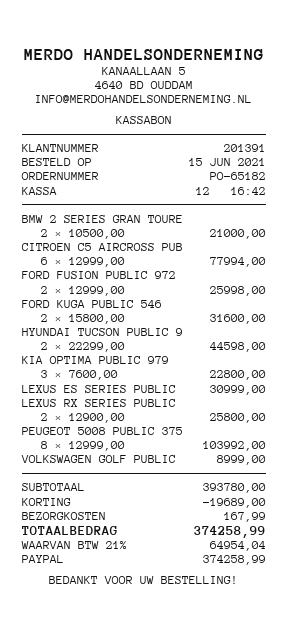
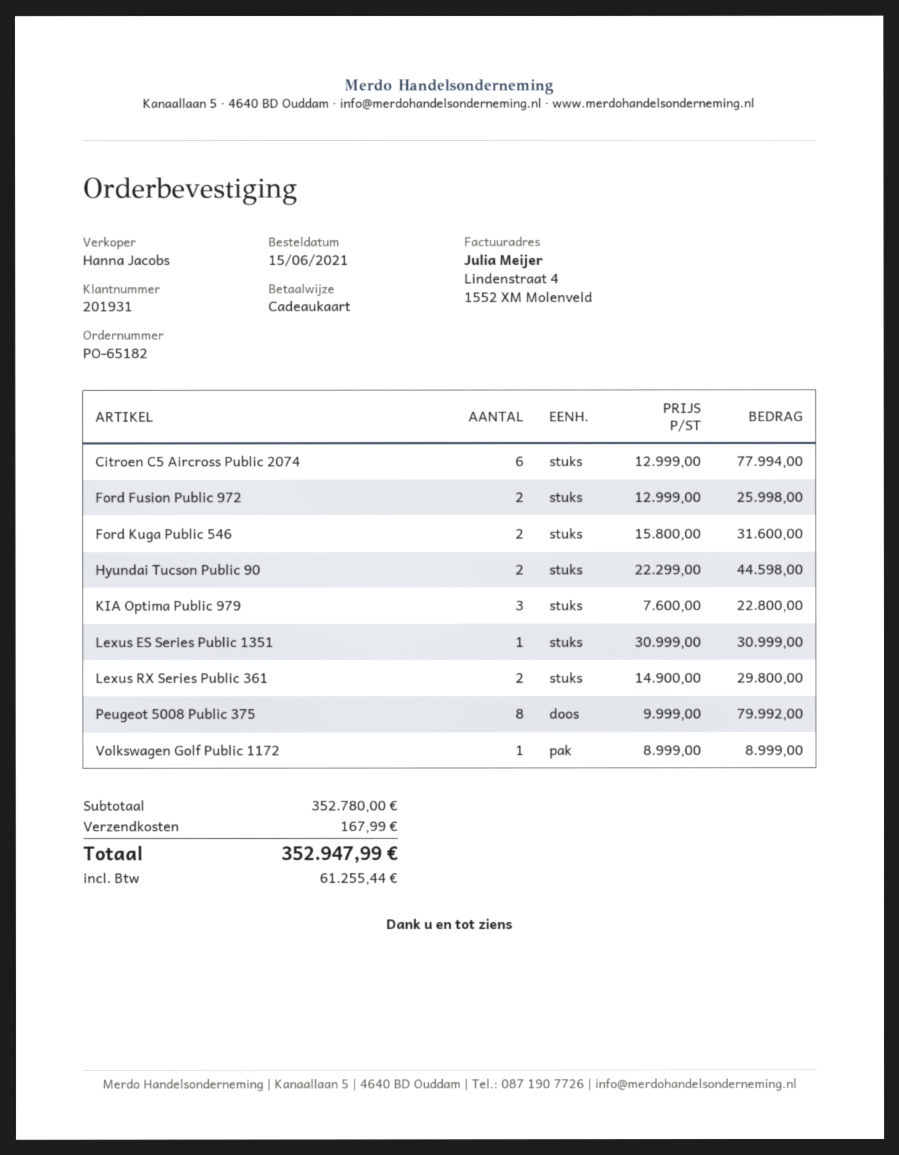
customer number: 201391 -> 201931
payment method: PayPal -> gift card
BMW 2 SERIES GRAN TOURE: 2 x 10500.00 = 21000.00 -> none
LEXUS RX SERIES PUBLIC: 2 x 12900.00 = 25800.00 -> 2 x 14900.00 = 29800.00
PEUGEOT 5008 PUBLIC 375: 8 x 12999.00 = 103992.00 -> 8 x 9999.00 = 79992.00
subtotal: 393780.00 -> 352780.00
discount: 19689.00 -> none
tax: 64954.04 -> 61255.44
total: 374258.99 -> 352947.99

